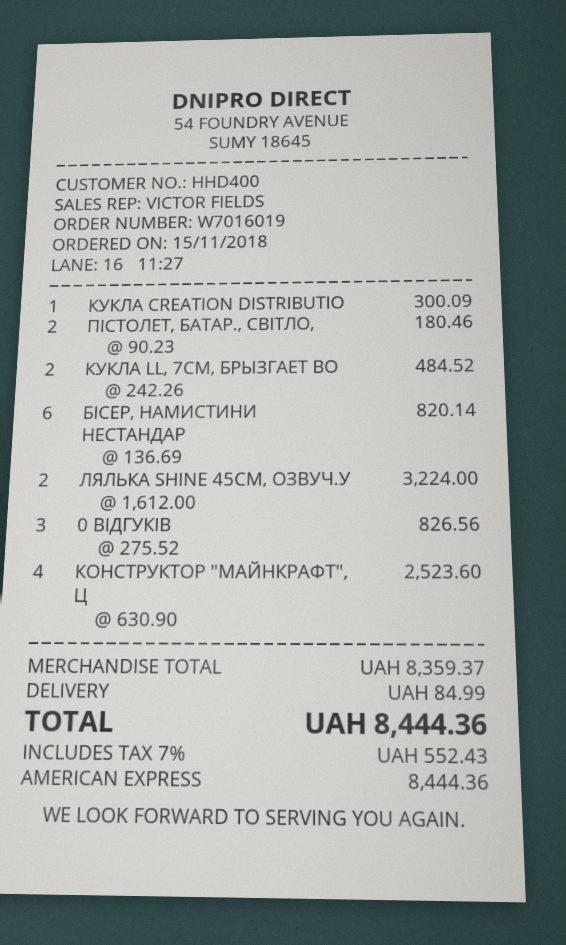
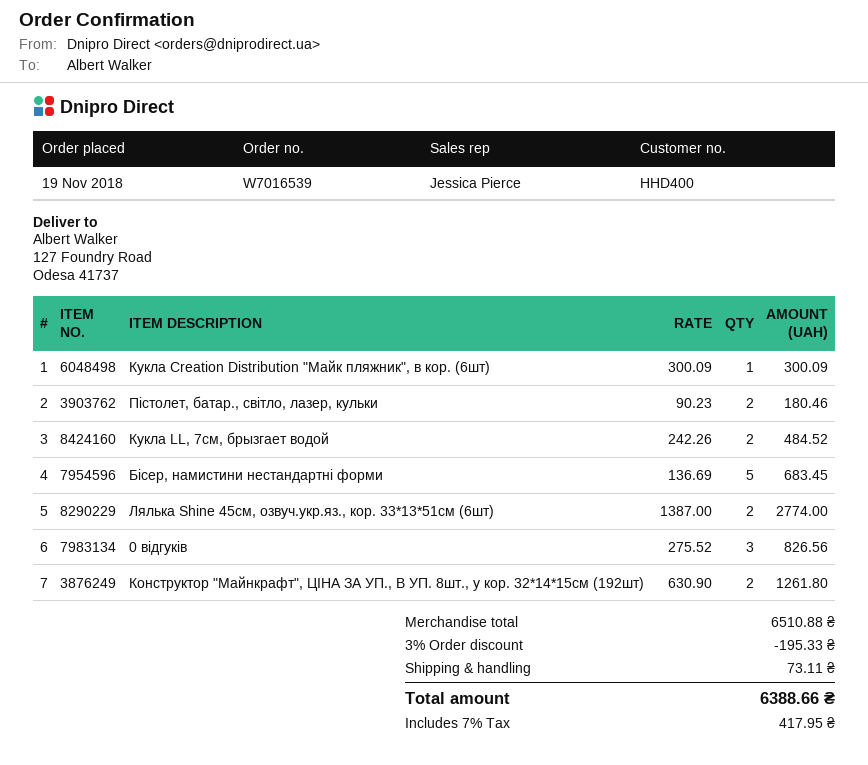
order number: W7016019 -> W7016539
order date: 2018-11-15 -> 2018-11-19
sales rep: VICTOR FIELDS -> Jessica Pierce
БІСЕР, НАМИСТИНИ НЕСТАНДАР: 6 x 136.69 = 820.14 -> 5 x 136.69 = 683.45
ЛЯЛЬКА SHINE 45СМ, ОЗВУЧ.У: 2 x 1612.00 = 3224.00 -> 2 x 1387.00 = 2774.00
КОНСТРУКТОР "МАЙНКРАФТ", Ц: 4 x 630.90 = 2523.60 -> 2 x 630.90 = 1261.80
subtotal: 8359.37 -> 6510.88
discount: none -> 3% = 195.33
shipping: 84.99 -> 73.11
tax: 7% = 552.43 -> 7% = 417.95
total: 8444.36 -> 6388.66

